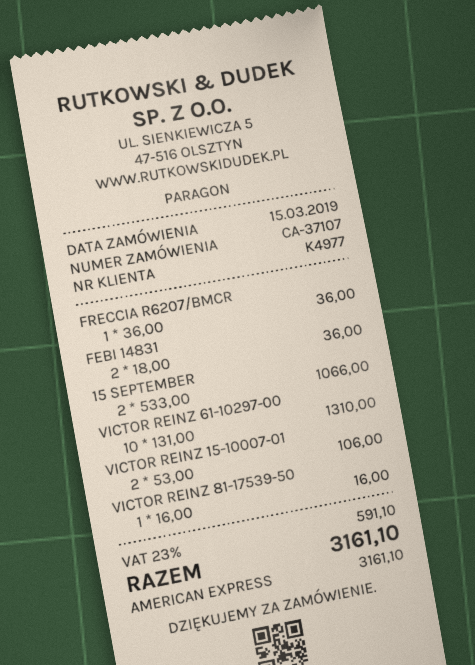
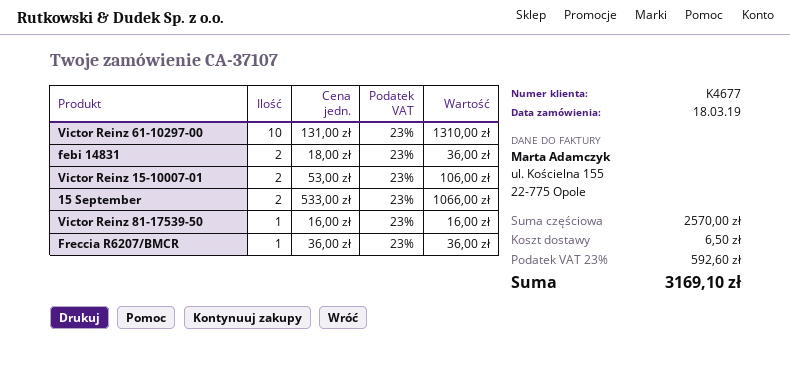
order date: 2019-03-15 -> 2019-03-18
customer number: K4977 -> K4677
shipping: none -> 6.50
tax: 23% = 591.10 -> 23% = 592.60
total: 3161.10 -> 3169.10

